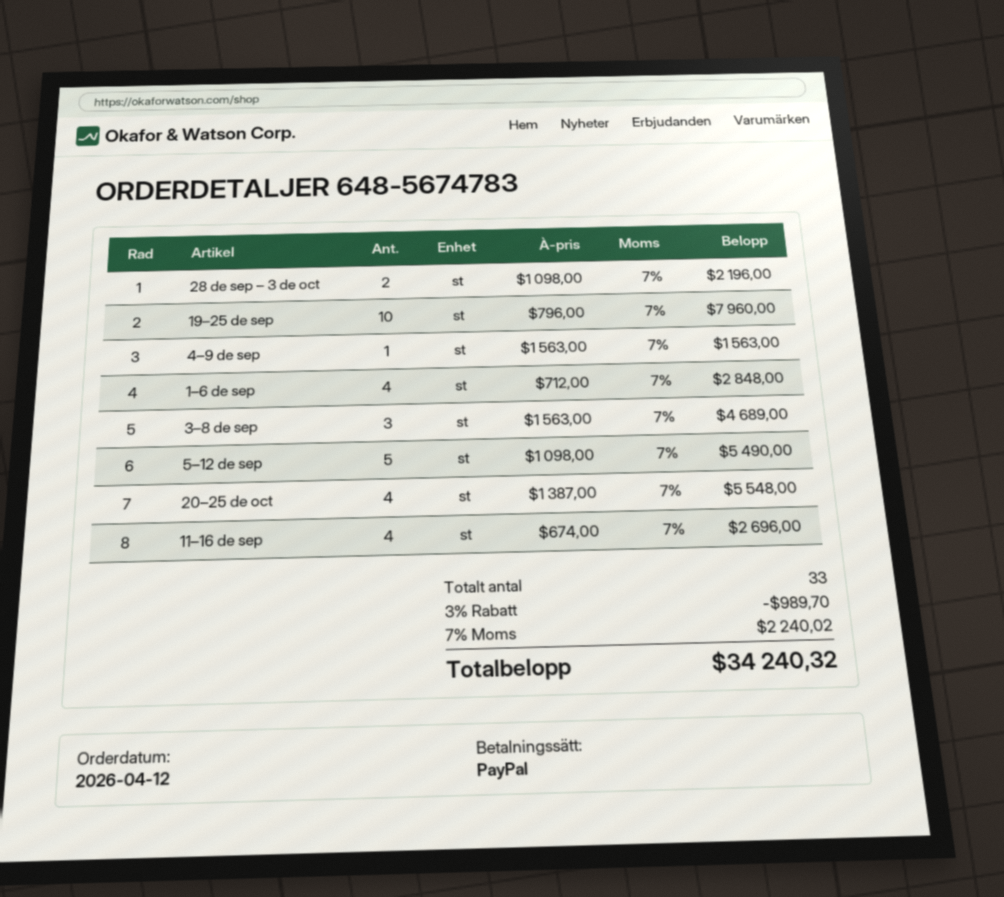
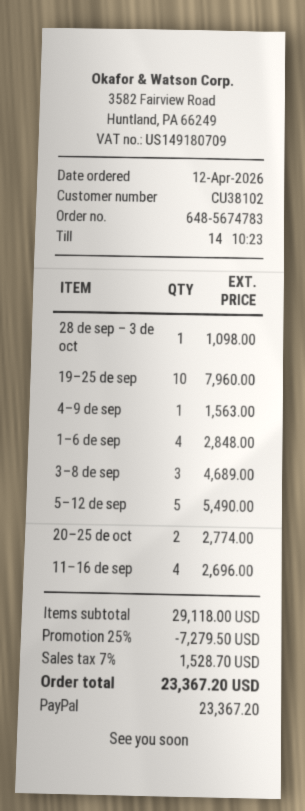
28 de sep – 3 de oct: 2 for 2196.00 -> 1 for 1098.00
20–25 de oct: 4 for 5548.00 -> 2 for 2774.00
discount: 3% = 989.70 -> 25% = 7279.50
tax: 7% = 2240.02 -> 7% = 1528.70
total: 34240.32 -> 23367.20

